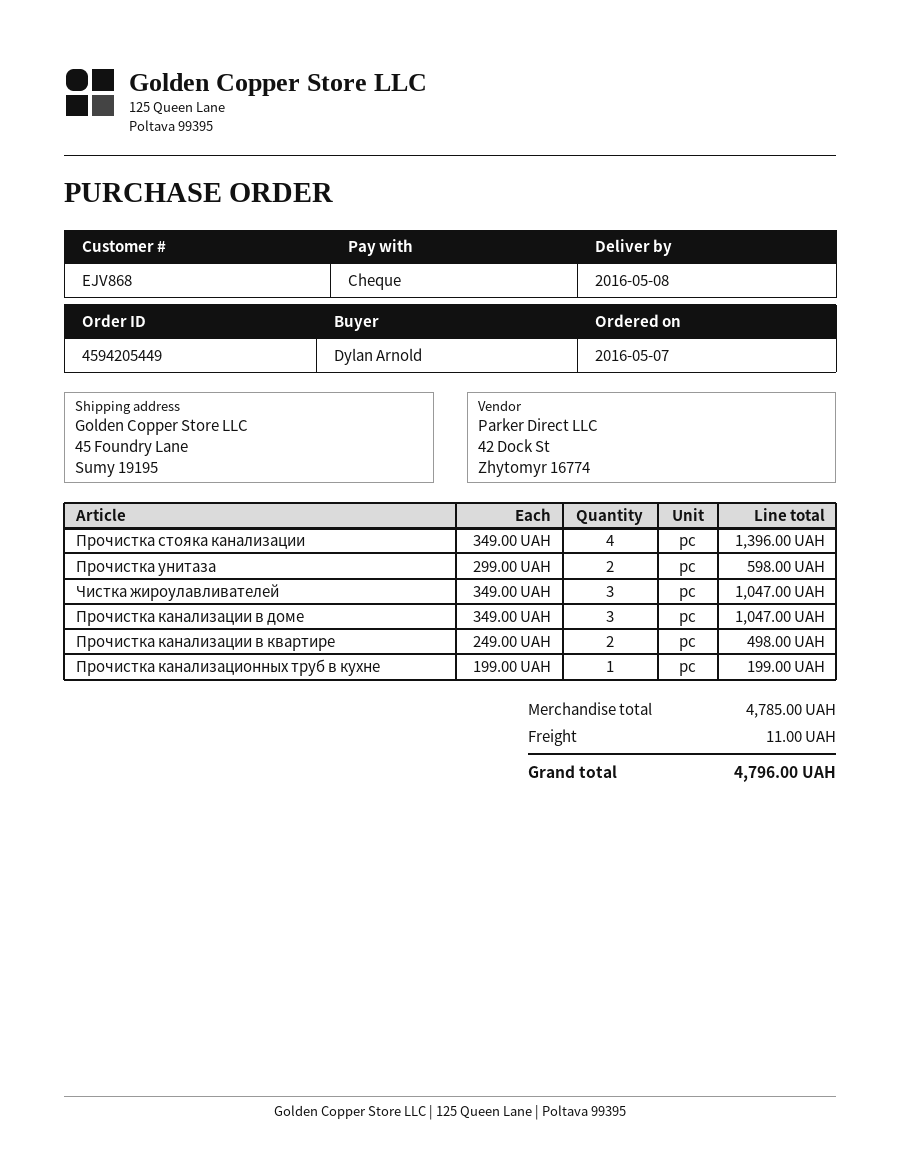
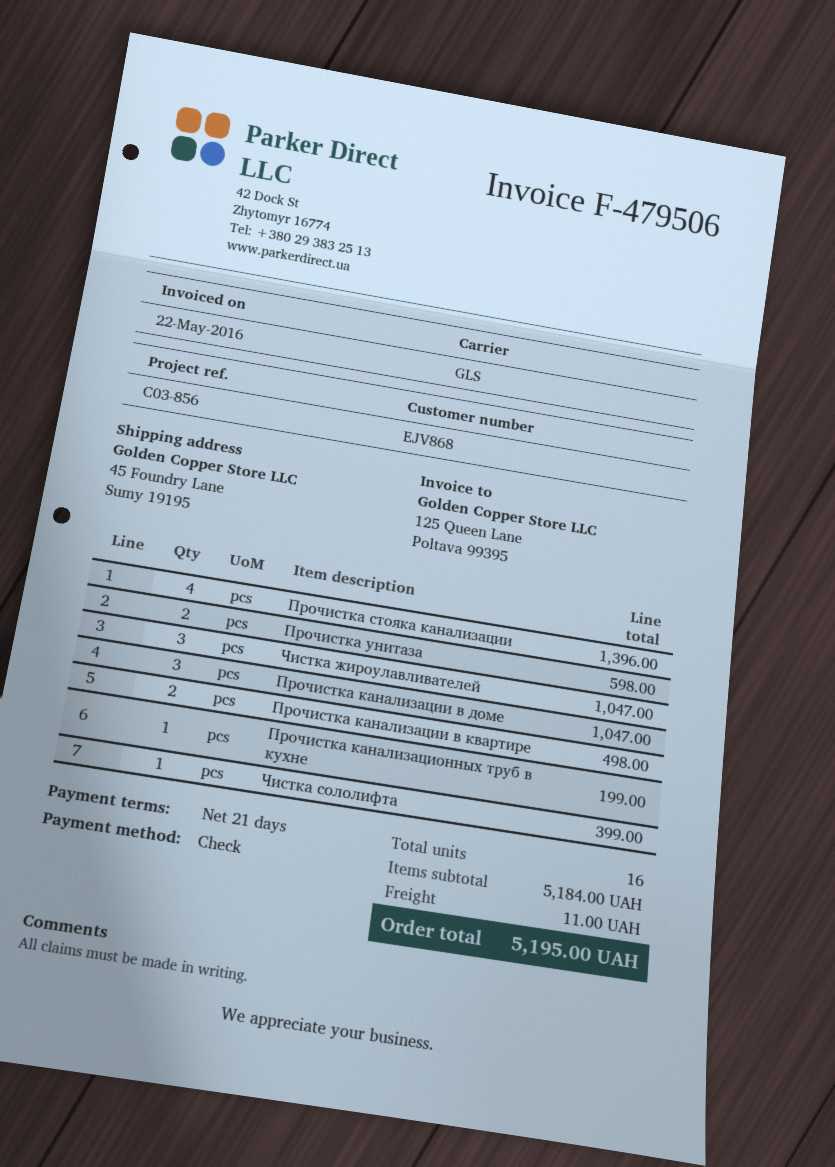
Чистка сололифта: none -> 1 for 399.00
subtotal: 4785.00 -> 5184.00
total: 4796.00 -> 5195.00

